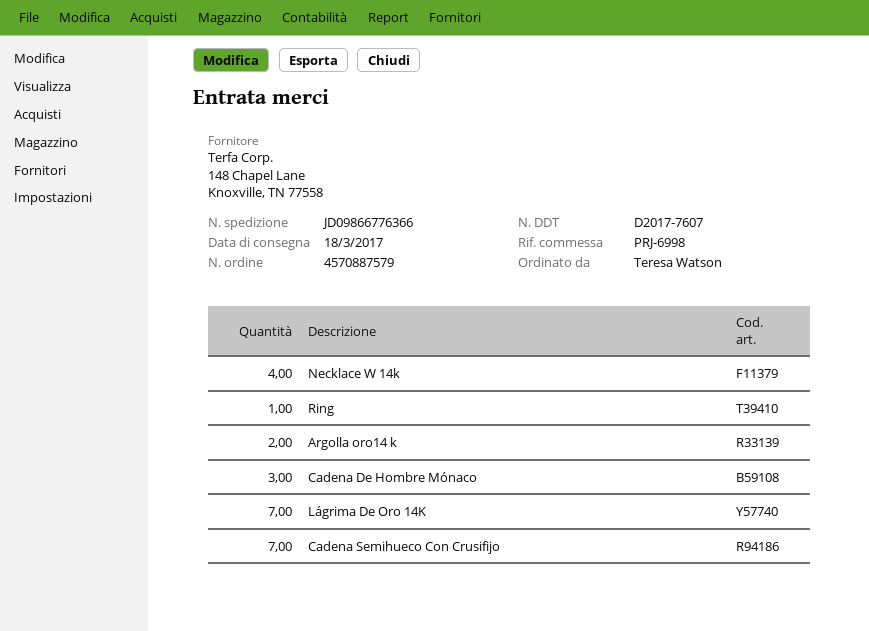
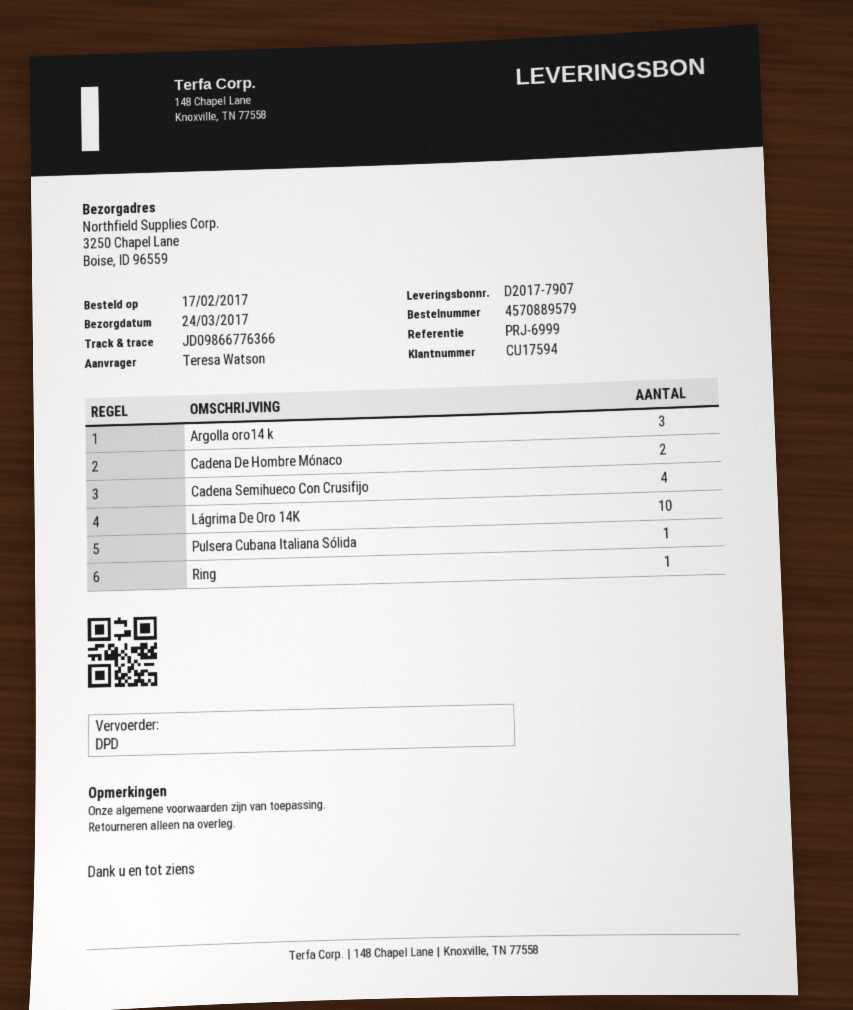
order number: 4570887579 -> 4570889579
delivery note number: D2017-7607 -> D2017-7907
delivery date: 2017-03-18 -> 2017-03-24
reference: PRJ-6998 -> PRJ-6999
Necklace W 14k: 4 -> none
Argolla oro14 k: 2 -> 3
Cadena De Hombre Mónaco: 3 -> 2
Lágrima De Oro 14K: 7 -> 10
Cadena Semihueco Con Crusifijo: 7 -> 4
Pulsera Cubana Italiana Sólida: none -> 1

